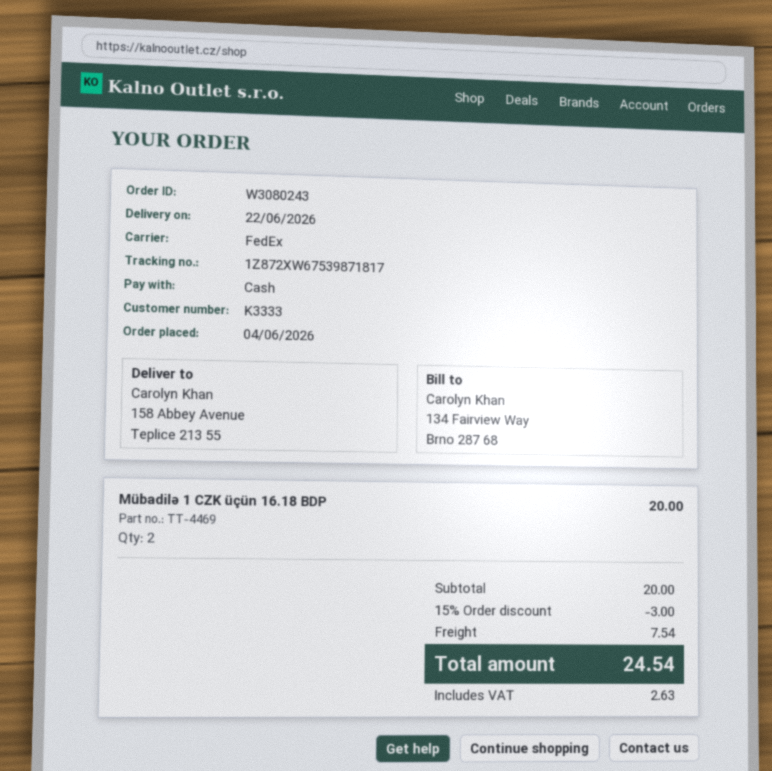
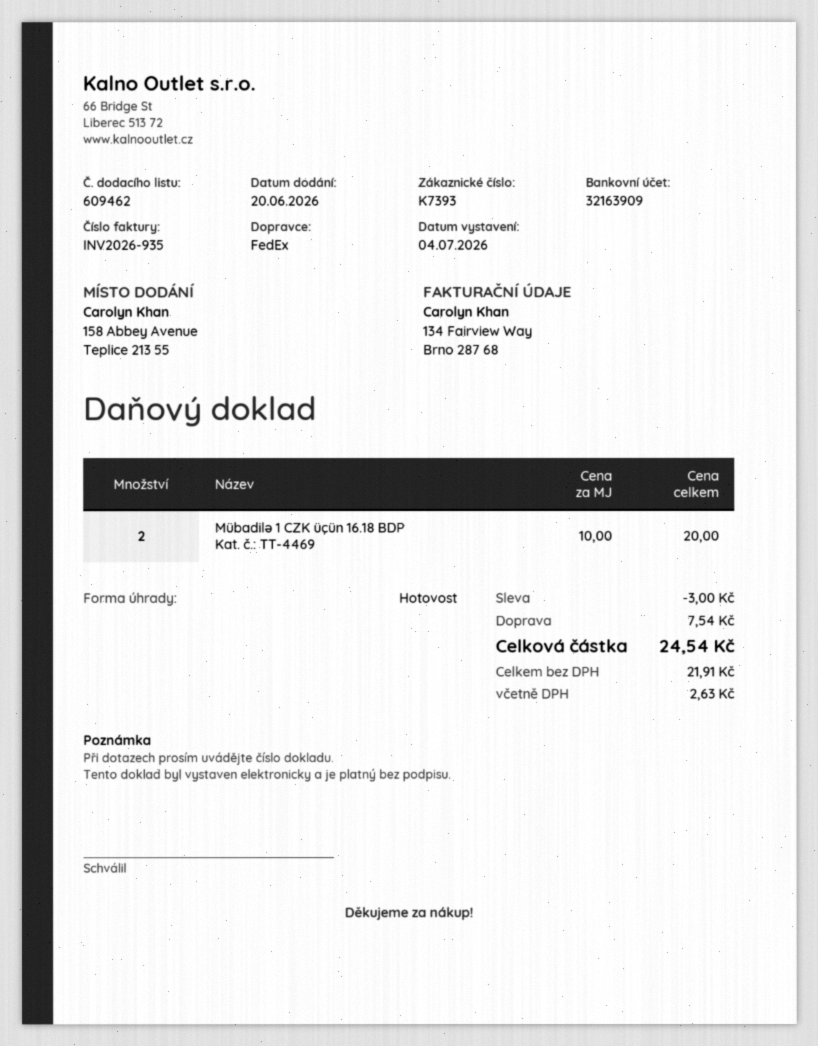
delivery date: 2026-06-22 -> 2026-06-20
customer number: K3333 -> K7393

